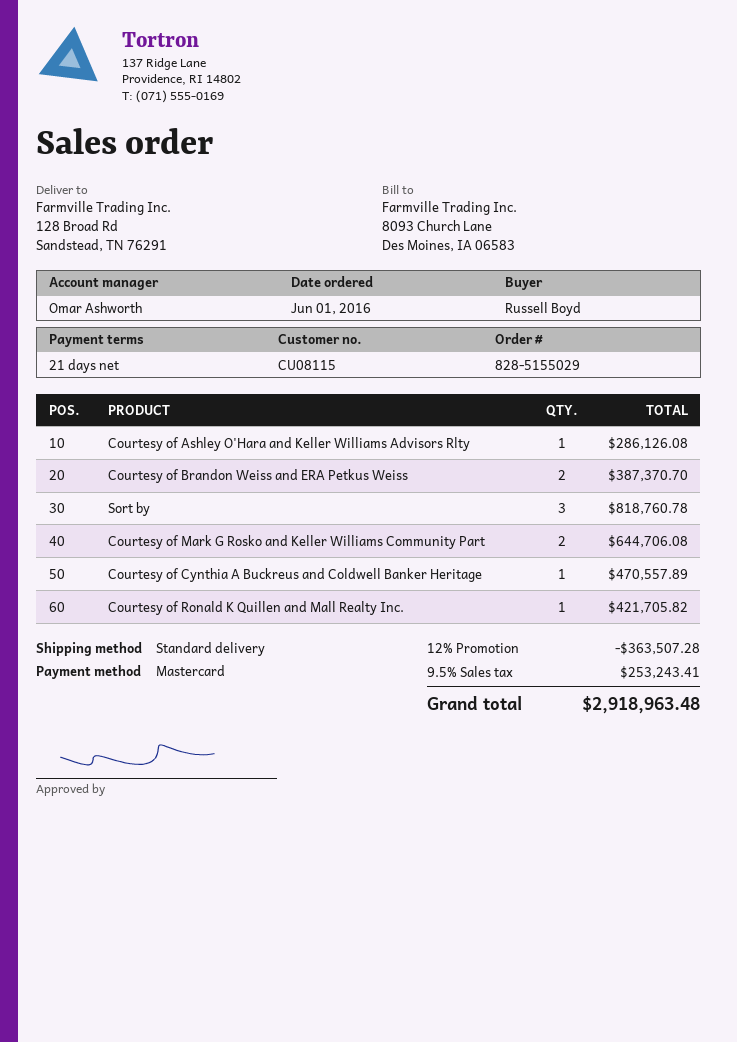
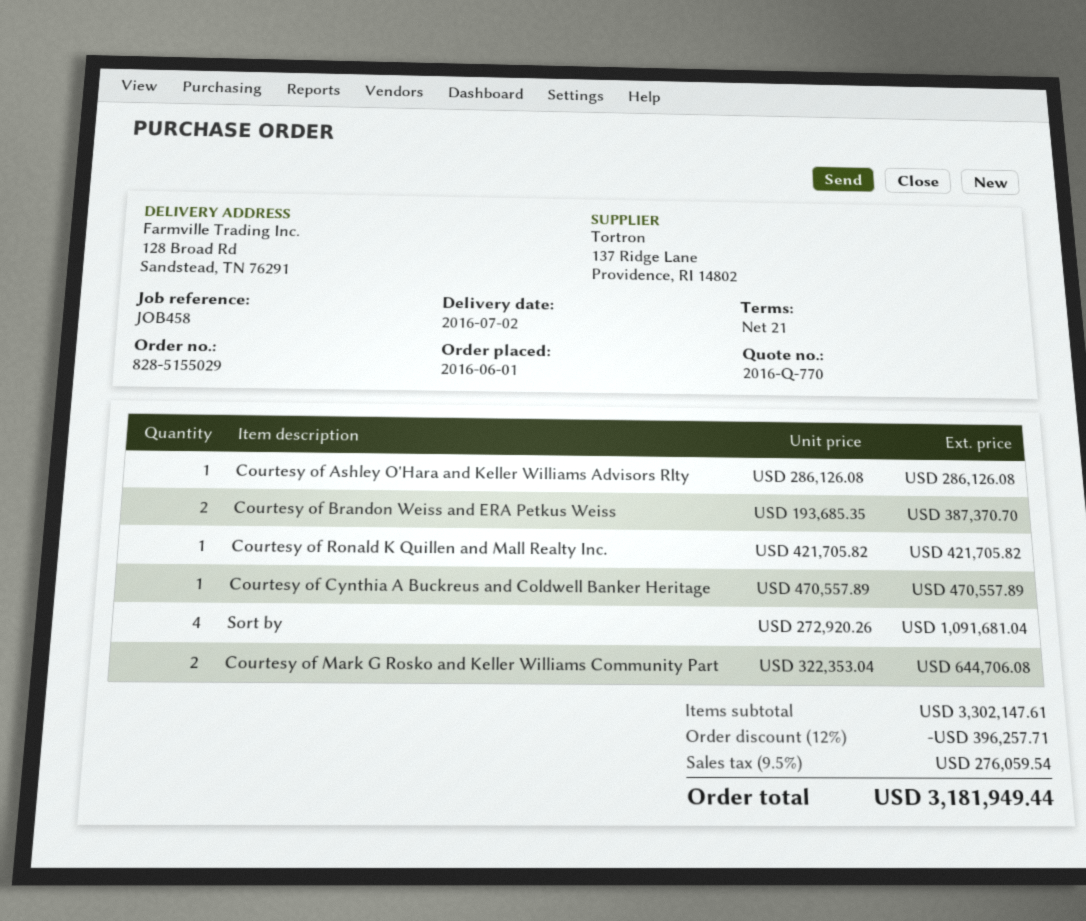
Sort by: 3 for 818760.78 -> 4 for 1091681.04
discount: 12% = 363507.28 -> 12% = 396257.71
tax: 9.5% = 253243.41 -> 9.5% = 276059.54
total: 2918963.48 -> 3181949.44

